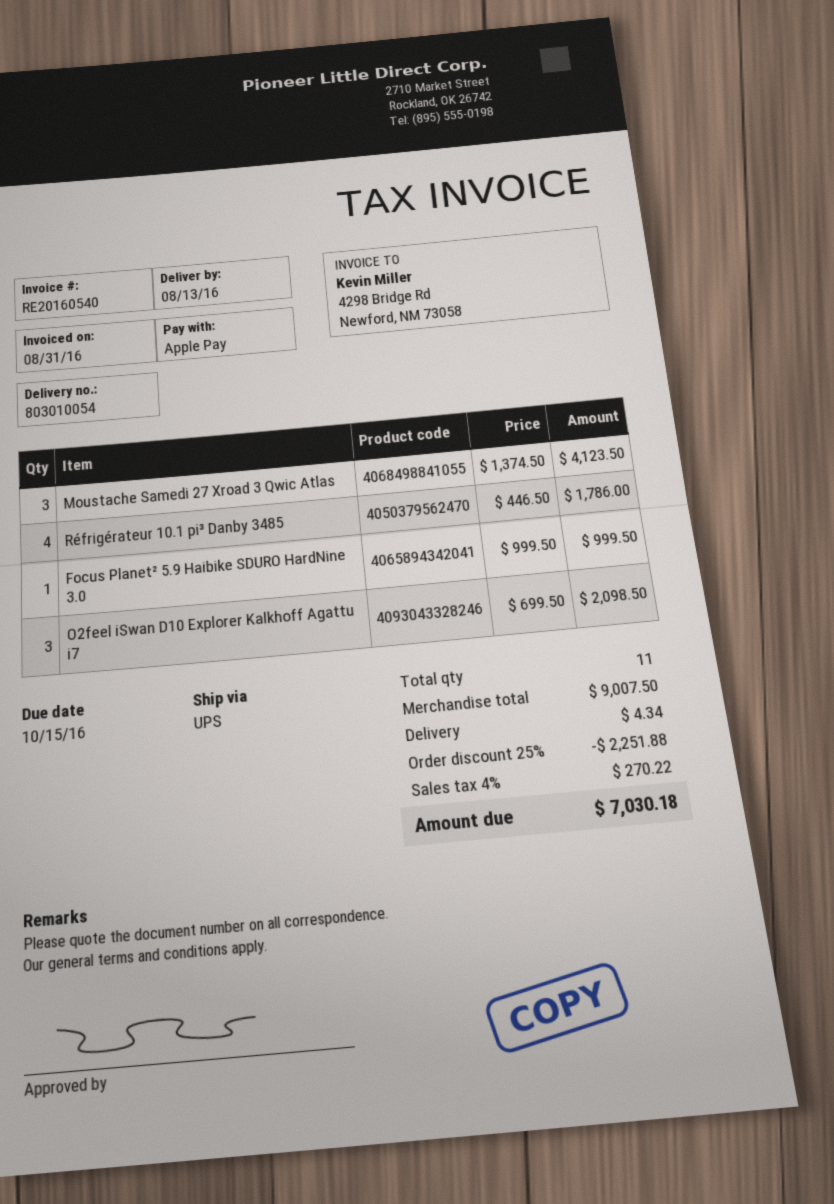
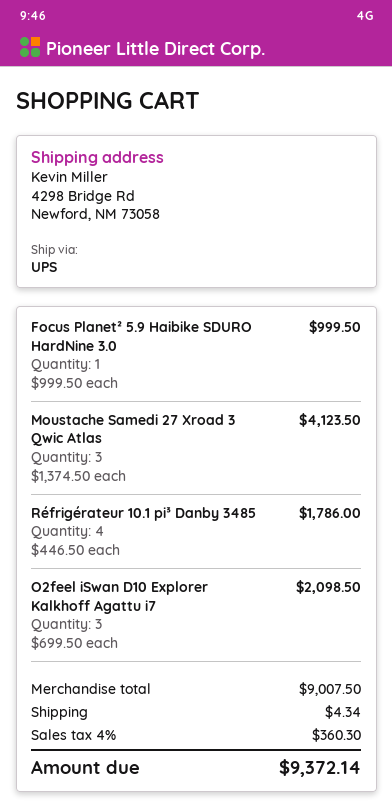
discount: 25% = 2251.88 -> none
tax: 4% = 270.22 -> 4% = 360.30
total: 7030.18 -> 9372.14

